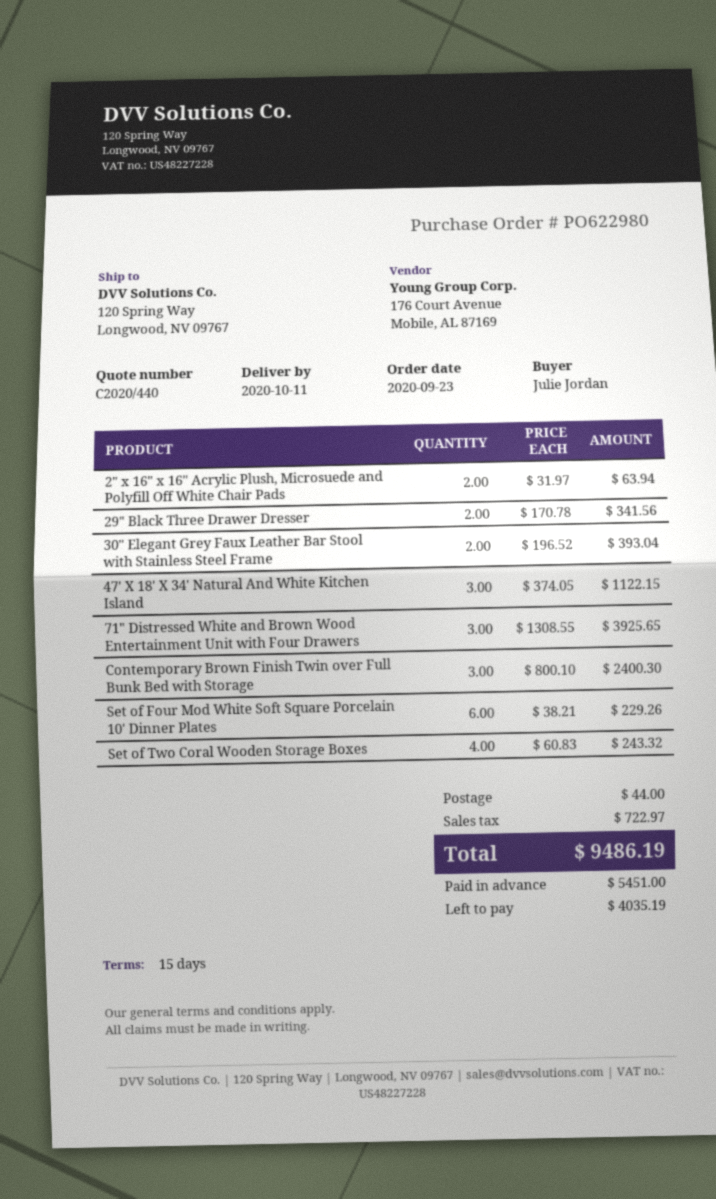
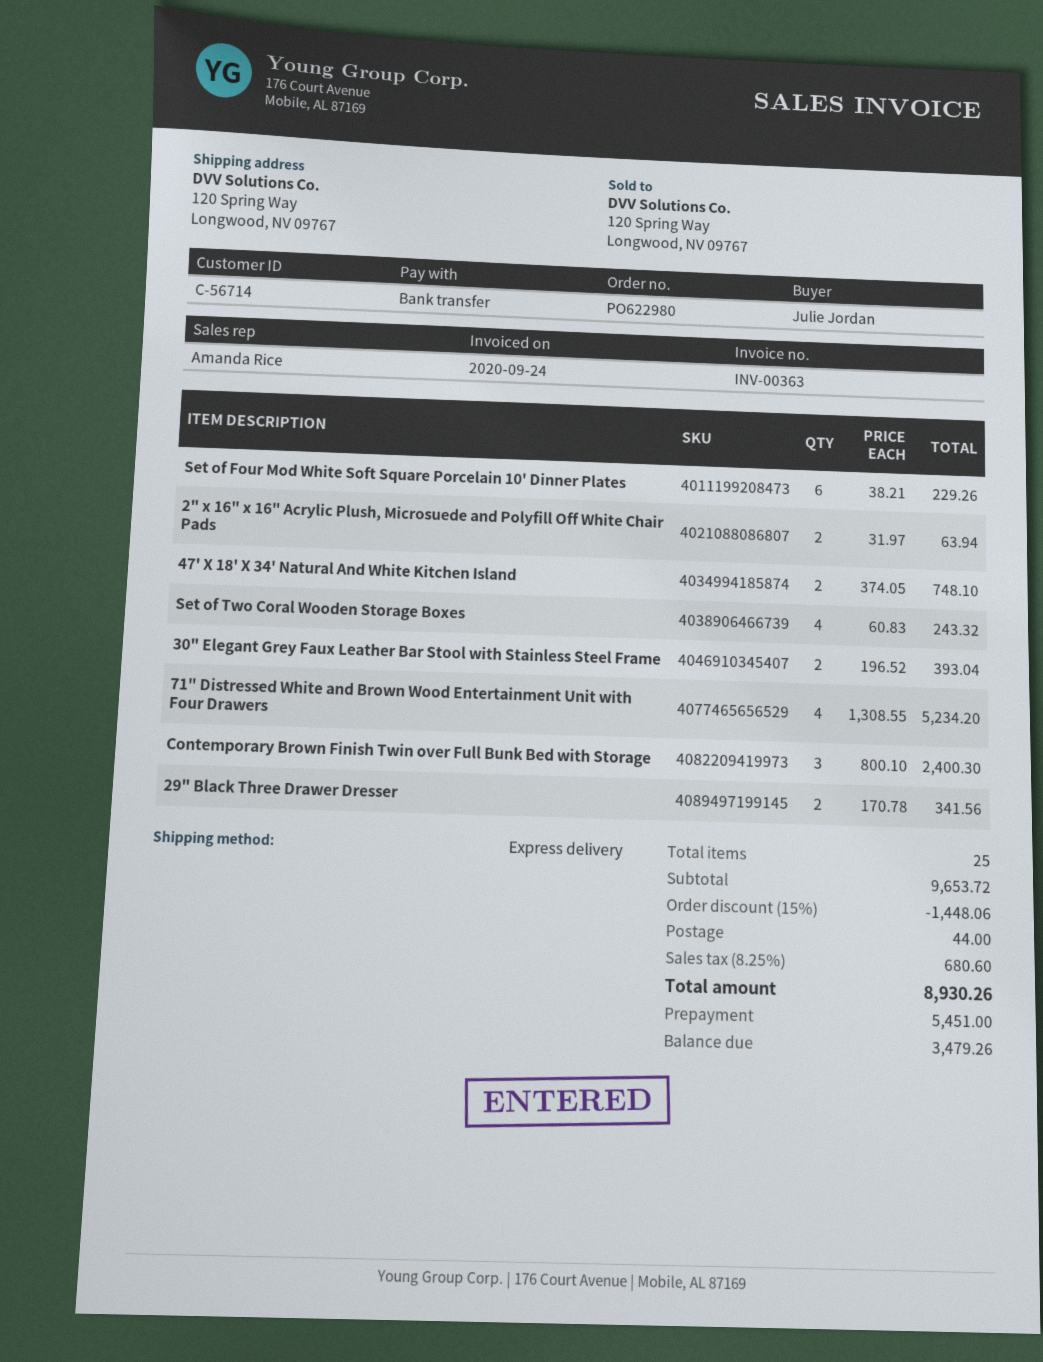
47' X 18' X 34' Natural And White Kitchen Island: 3 x 374.05 = 1122.15 -> 2 x 374.05 = 748.10
71" Distressed White and Brown Wood Entertainment Unit with Four Drawers: 3 x 1308.55 = 3925.65 -> 4 x 1308.55 = 5234.20
discount: none -> 15% = 1448.06
tax: 722.97 -> 680.60
total: 9486.19 -> 8930.26
balance: 4035.19 -> 3479.26

